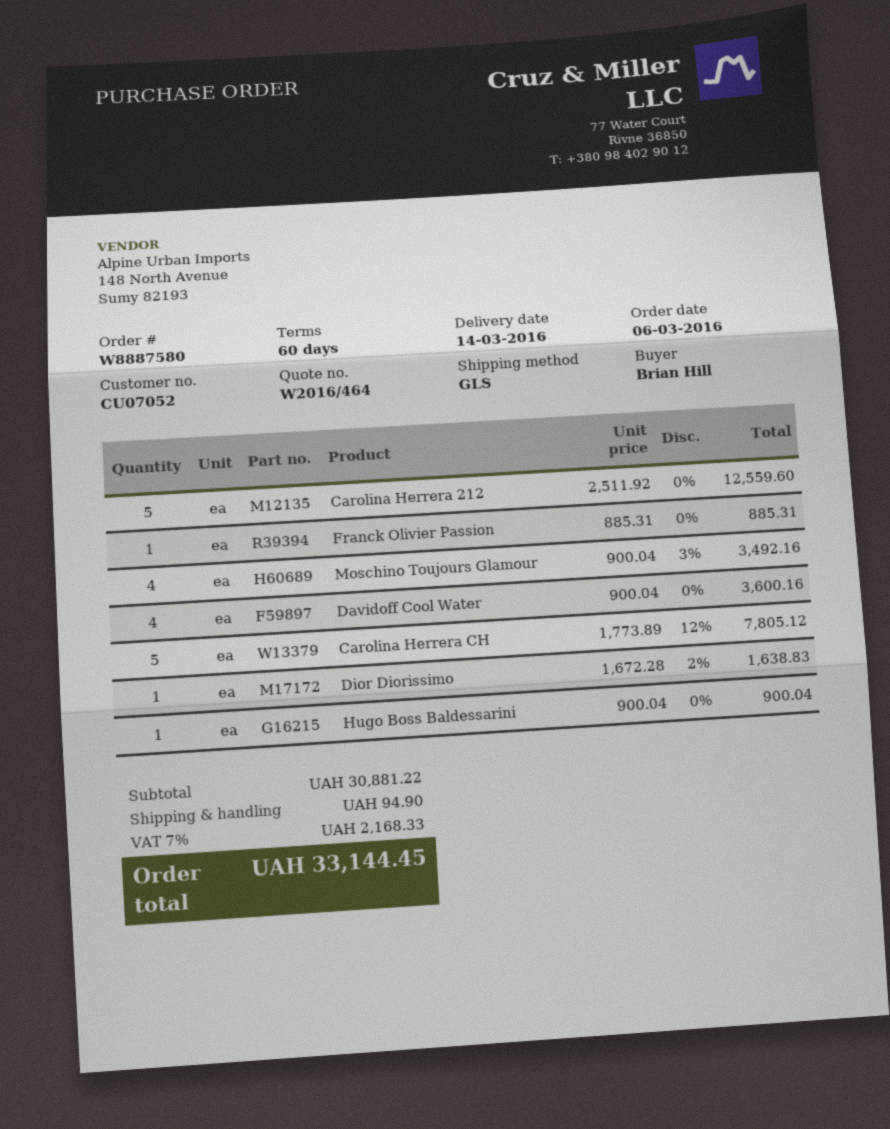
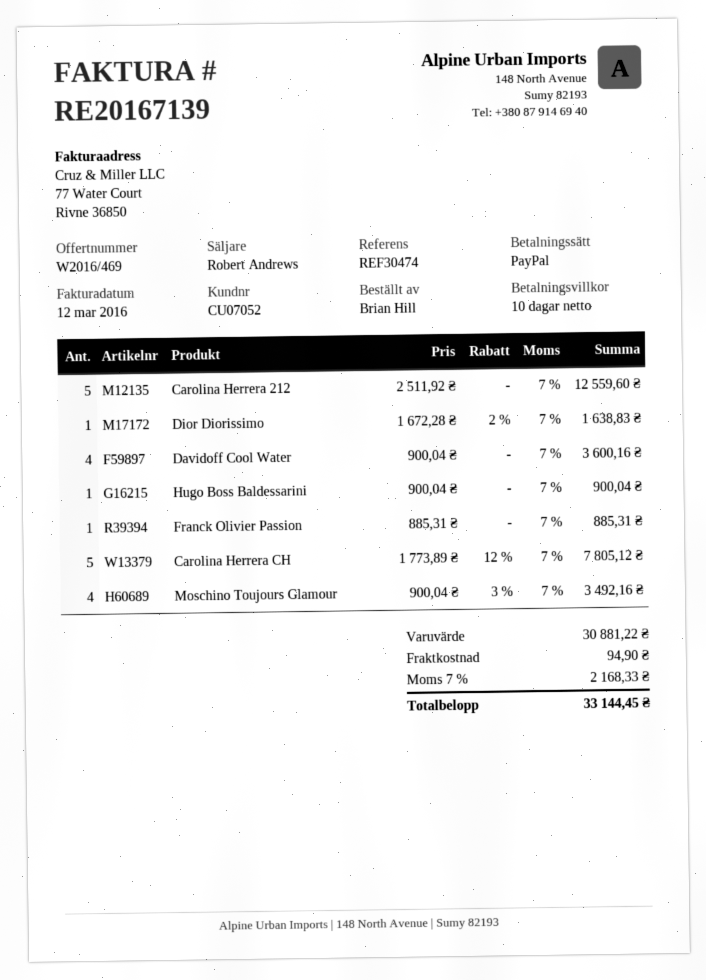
quote number: W2016/464 -> W2016/469
payment terms: 60 days -> 10 days

